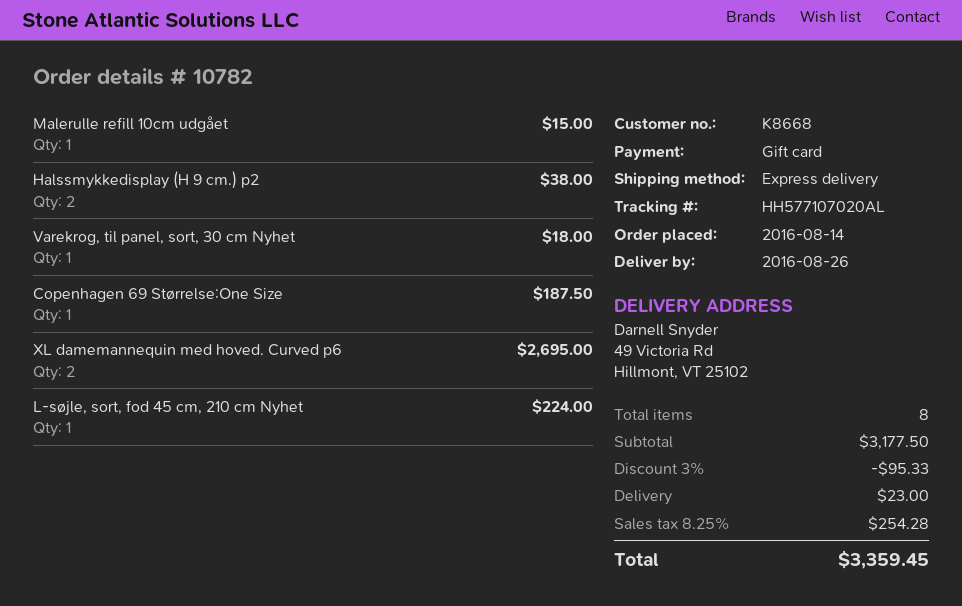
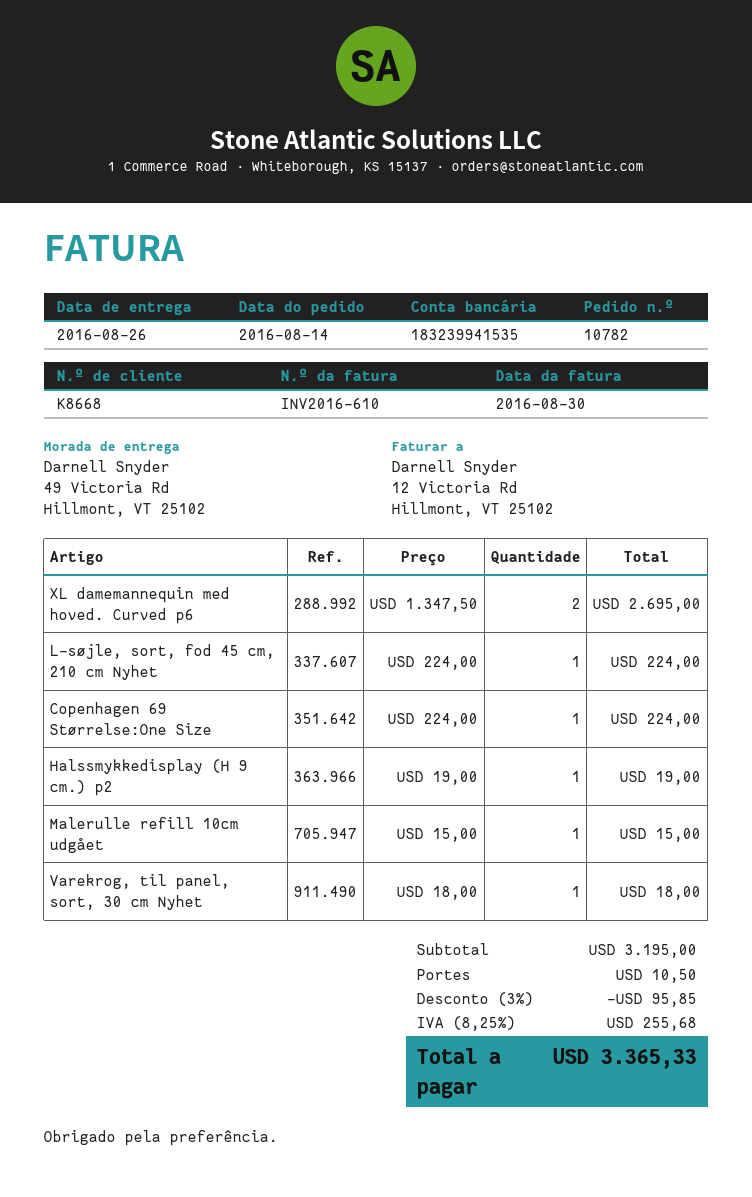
Halssmykkedisplay (H 9 cm.) p2: 2 for 38.00 -> 1 for 19.00
Copenhagen 69 Størrelse:One Size: 1 for 187.50 -> 1 for 224.00
subtotal: 3177.50 -> 3195.00
discount: 3% = 95.33 -> 3% = 95.85
shipping: 23.00 -> 10.50
tax: 8.25% = 254.28 -> 8.25% = 255.68
total: 3359.45 -> 3365.33

